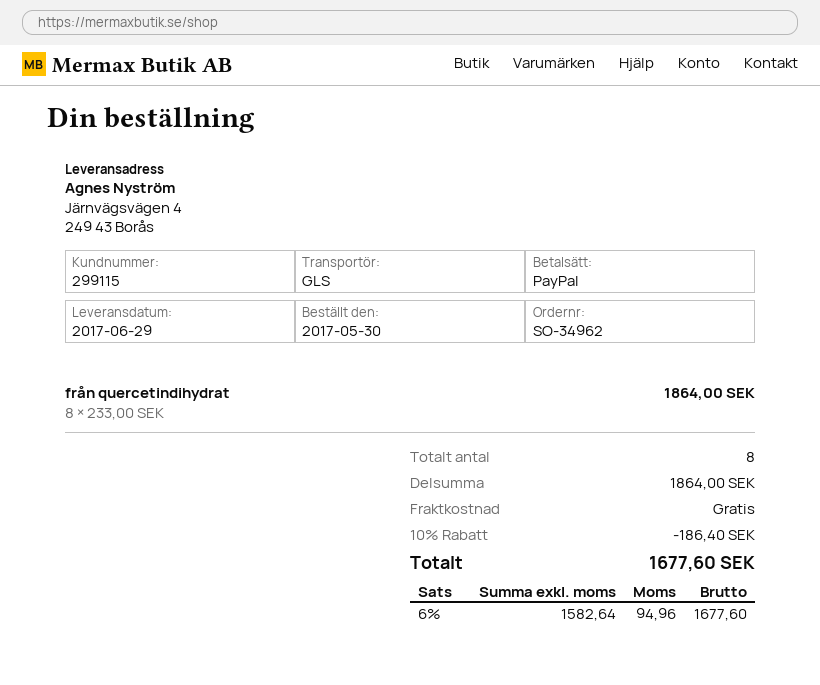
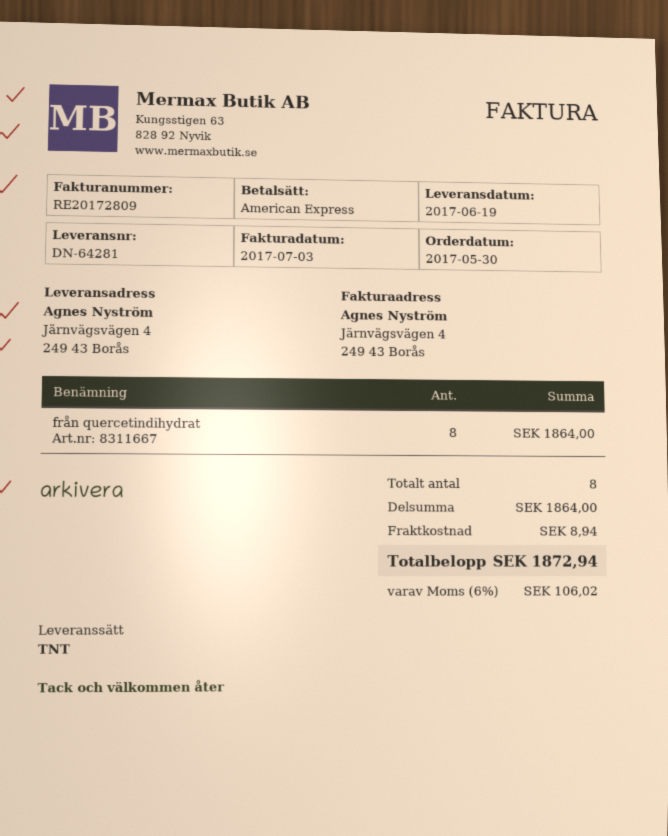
delivery date: 2017-06-29 -> 2017-06-19
payment method: PayPal -> American Express
shipping method: GLS -> TNT
discount: 10% = 186.40 -> none
shipping: 0.00 -> 8.94
tax: 6% = 94.96 -> 6% = 106.02
total: 1677.60 -> 1872.94

